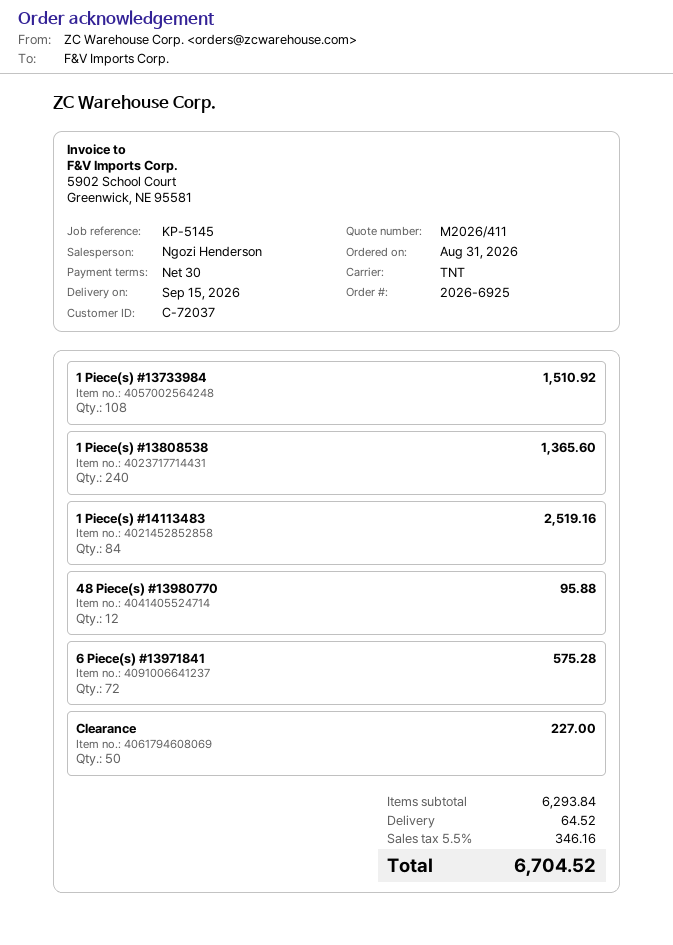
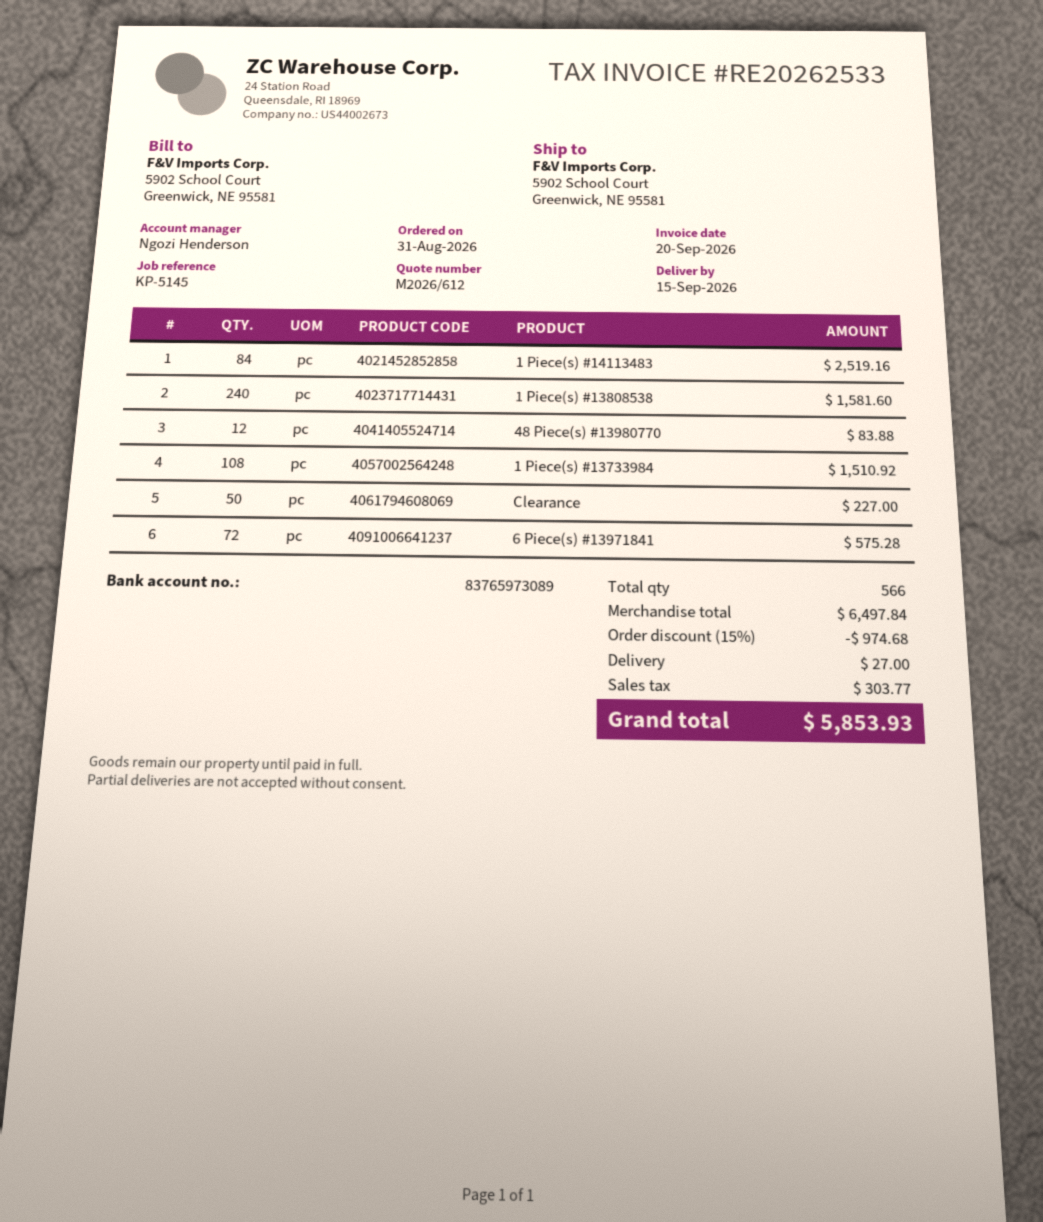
quote number: M2026/411 -> M2026/612
1 Piece(s) #13808538: 240 for 1365.60 -> 240 for 1581.60
48 Piece(s) #13980770: 12 for 95.88 -> 12 for 83.88
subtotal: 6293.84 -> 6497.84
discount: none -> 15% = 974.68
shipping: 64.52 -> 27.00
tax: 346.16 -> 303.77
total: 6704.52 -> 5853.93

